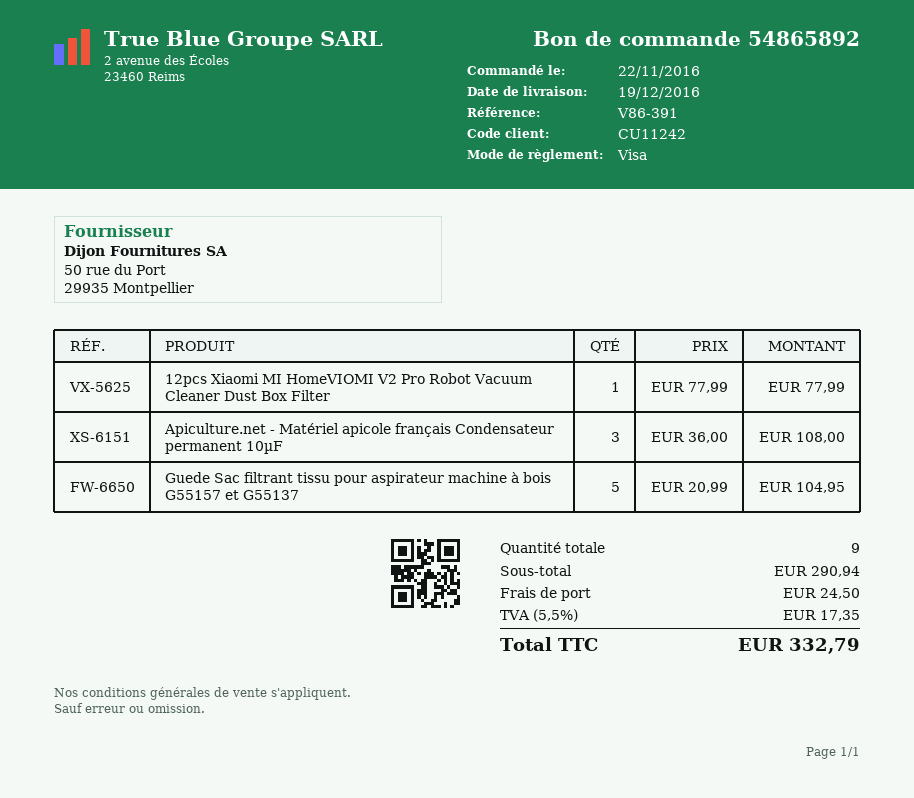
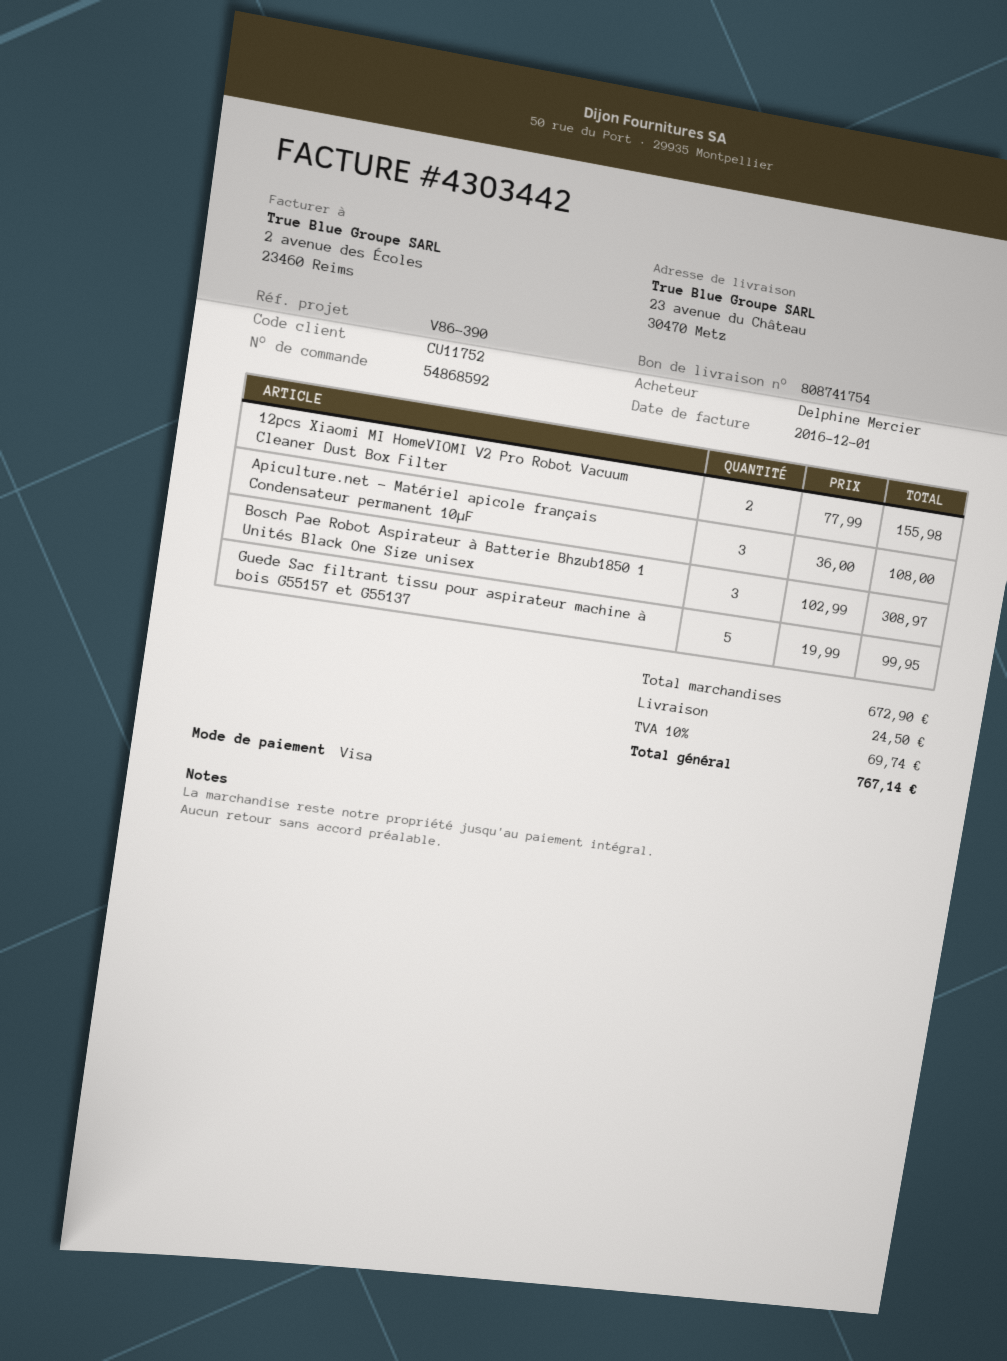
order number: 54865892 -> 54868592
customer number: CU11242 -> CU11752
reference: V86-391 -> V86-390
12pcs Xiaomi MI HomeVIOMI V2 Pro Robot Vacuum Cleaner Dust Box Filter: 1 x 77.99 = 77.99 -> 2 x 77.99 = 155.98
Guede Sac filtrant tissu pour aspirateur machine à bois G55157 et G55137: 5 x 20.99 = 104.95 -> 5 x 19.99 = 99.95
Bosch Pae Robot Aspirateur à Batterie Bhzub1850 1 Unités Black One Size unisex: none -> 3 x 102.99 = 308.97
subtotal: 290.94 -> 672.90
tax: 5.5% = 17.35 -> 10% = 69.74
total: 332.79 -> 767.14

